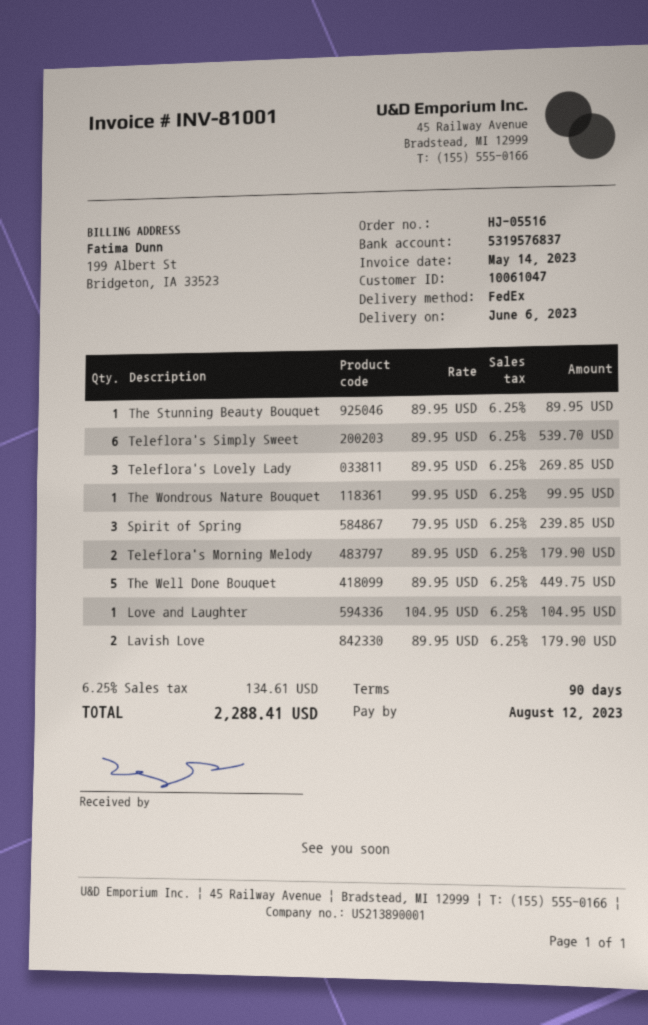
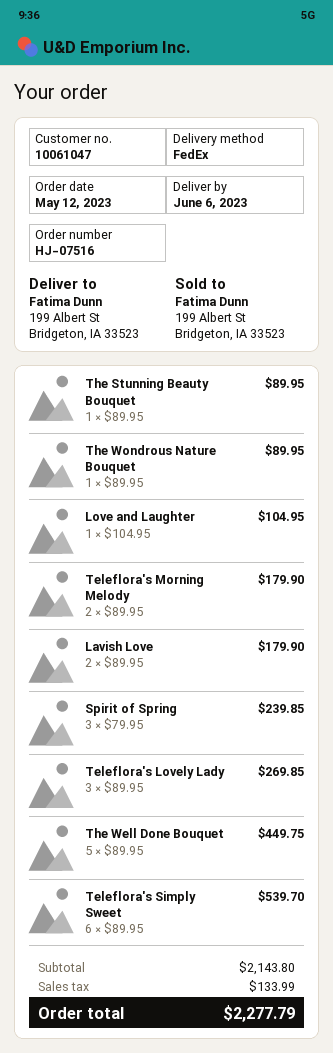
order number: HJ-05516 -> HJ-07516
The Wondrous Nature Bouquet: 1 x 99.95 = 99.95 -> 1 x 89.95 = 89.95
tax: 134.61 -> 133.99
total: 2288.41 -> 2277.79

